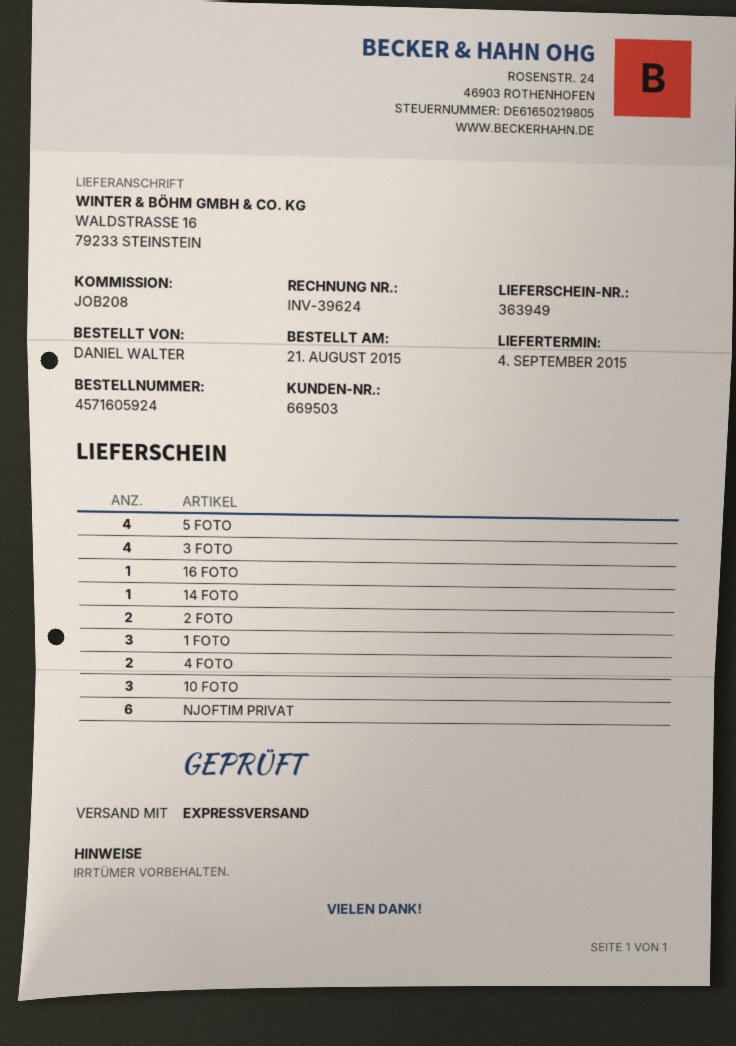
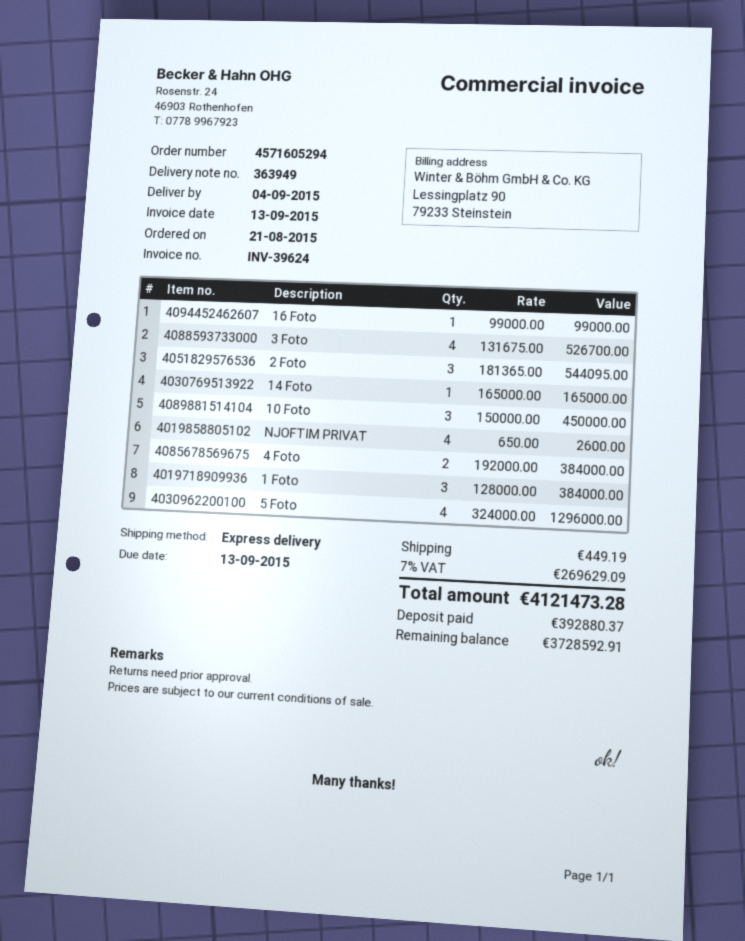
order number: 4571605924 -> 4571605294
2 FOTO: 2 -> 3
NJOFTIM PRIVAT: 6 -> 4

